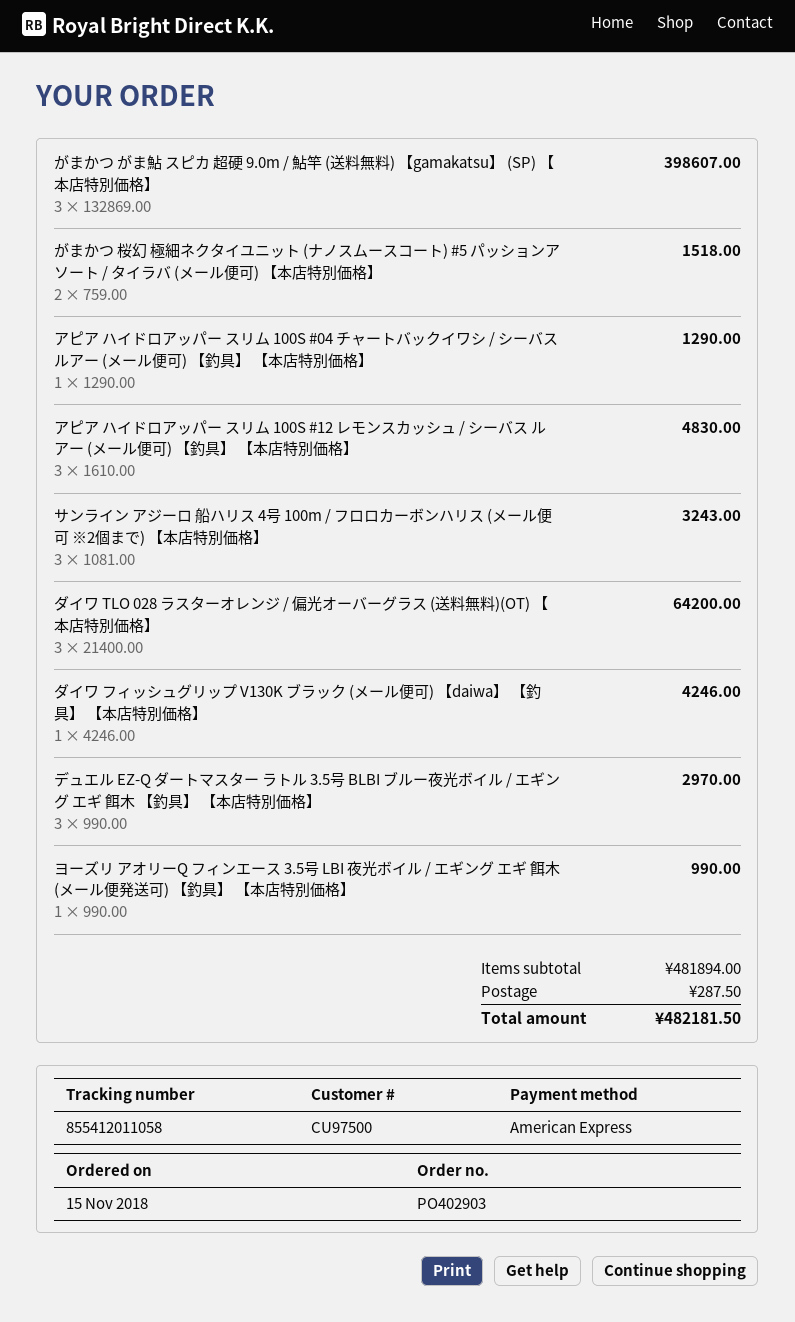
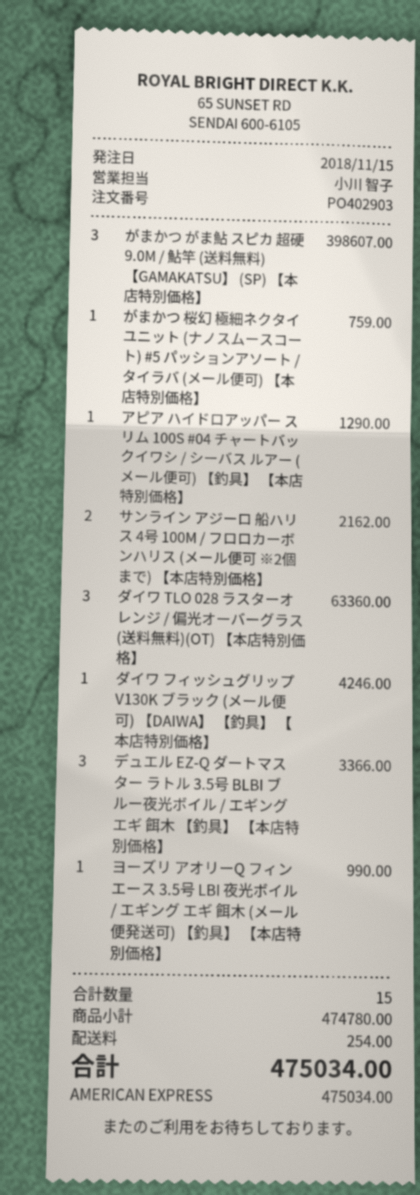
がまかつ 桜幻 極細ネクタイユニット (ナノスムースコート) #5 パッションアソート / タイラバ (メール便可) 【本店特別価格】: 2 for 1518.00 -> 1 for 759.00
アピア ハイドロアッパー スリム 100S #12 レモンスカッシュ / シーバス ルアー (メール便可) 【釣具】 【本店特別価格】: 3 for 4830.00 -> none
サンライン アジーロ 船ハリス 4号 100m / フロロカーボンハリス (メール便可 ※2個まで) 【本店特別価格】: 3 for 3243.00 -> 2 for 2162.00
ダイワ TLO 028 ラスターオレンジ / 偏光オーバーグラス (送料無料)(OT) 【本店特別価格】: 3 for 64200.00 -> 3 for 63360.00
デュエル EZ-Q ダートマスター ラトル 3.5号 BLBI ブルー夜光ボイル / エギング エギ 餌木 【釣具】 【本店特別価格】: 3 for 2970.00 -> 3 for 3366.00
subtotal: 481894.00 -> 474780.00
shipping: 287.50 -> 254.00
total: 482181.50 -> 475034.00

